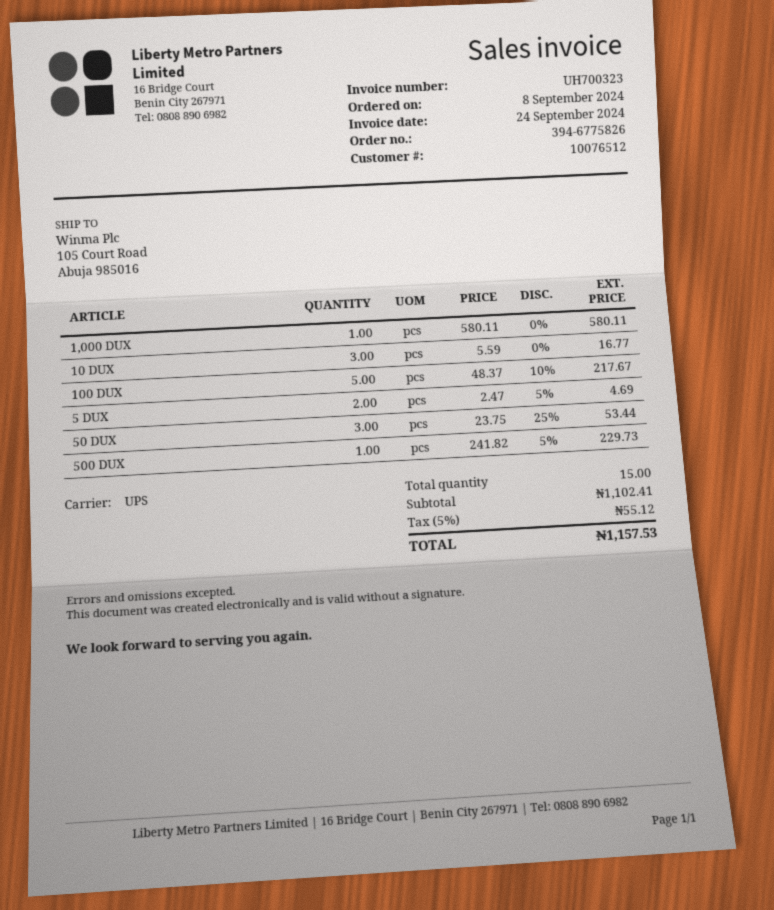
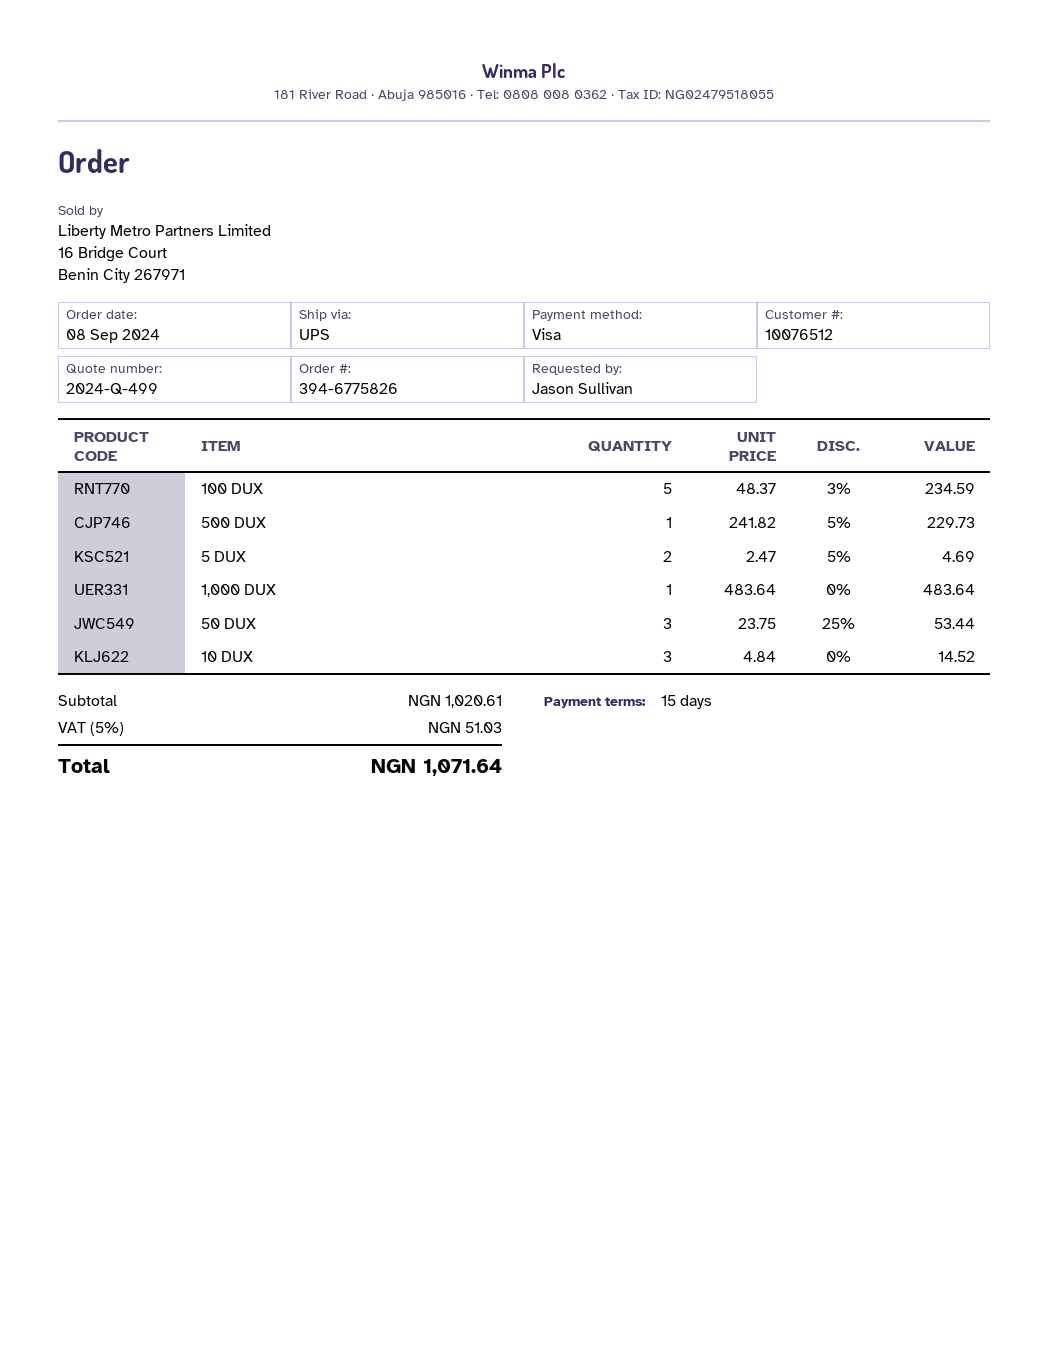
1,000 DUX: 1 x 580.11 = 580.11 -> 1 x 483.64 = 483.64
10 DUX: 3 x 5.59 = 16.77 -> 3 x 4.84 = 14.52
100 DUX: 5 x 48.37 - 10% = 217.67 -> 5 x 48.37 - 3% = 234.59
subtotal: 1102.41 -> 1020.61
tax: 5% = 55.12 -> 5% = 51.03
total: 1157.53 -> 1071.64

